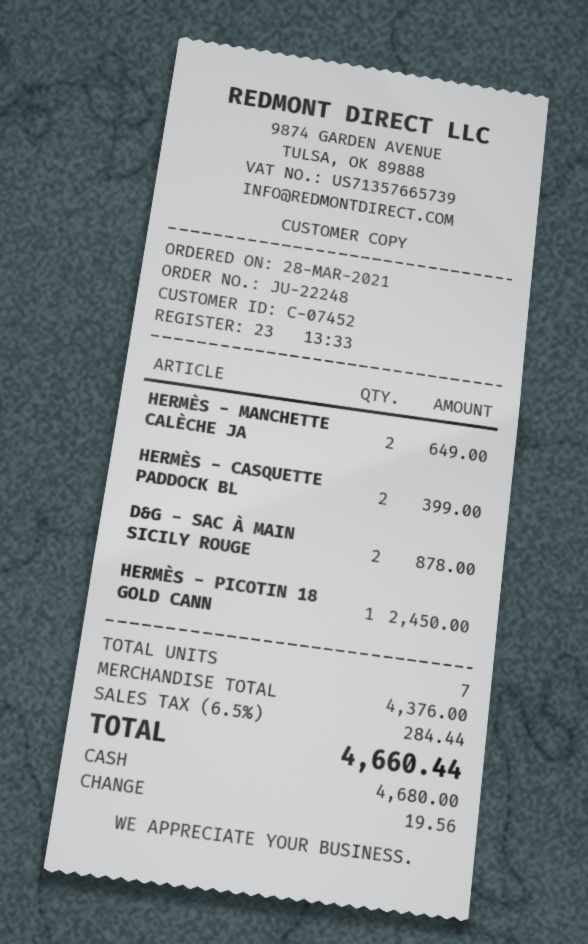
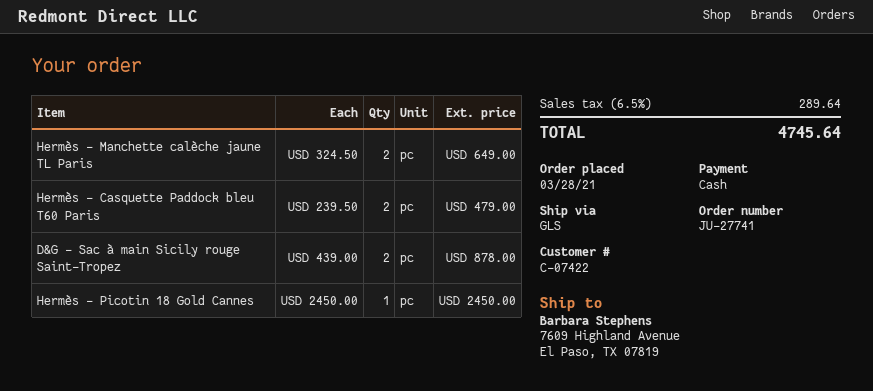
order number: JU-22248 -> JU-27741
customer number: C-07452 -> C-07422
HERMÈS - CASQUETTE PADDOCK BL: 2 for 399.00 -> 2 for 479.00
tax: 6.5% = 284.44 -> 6.5% = 289.64
total: 4660.44 -> 4745.64

